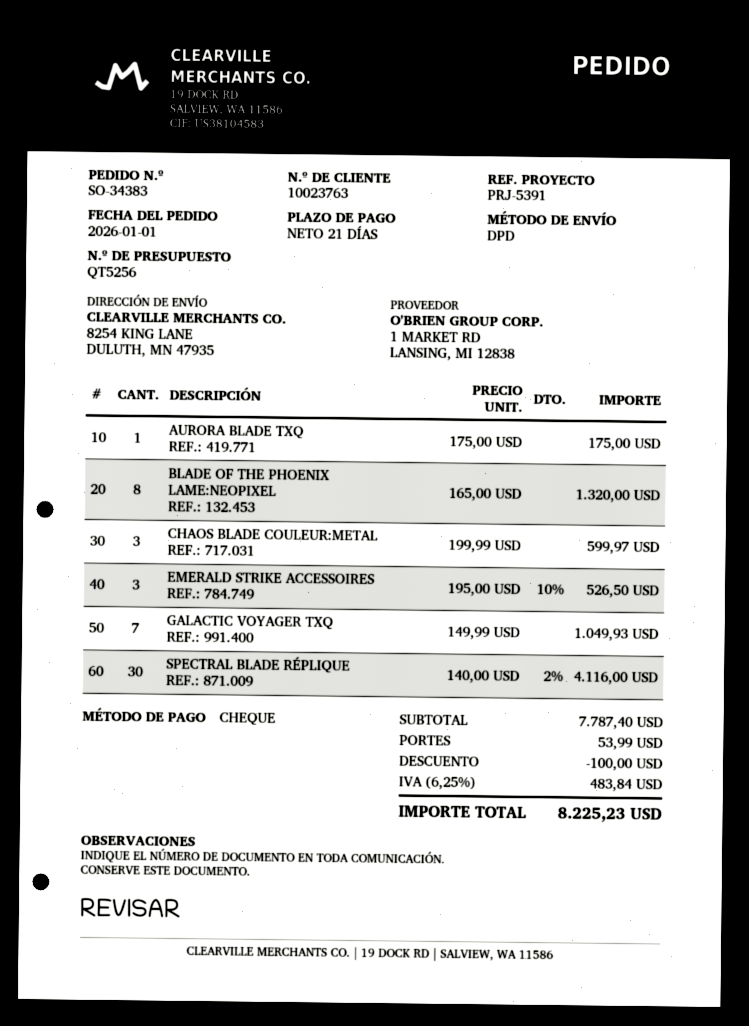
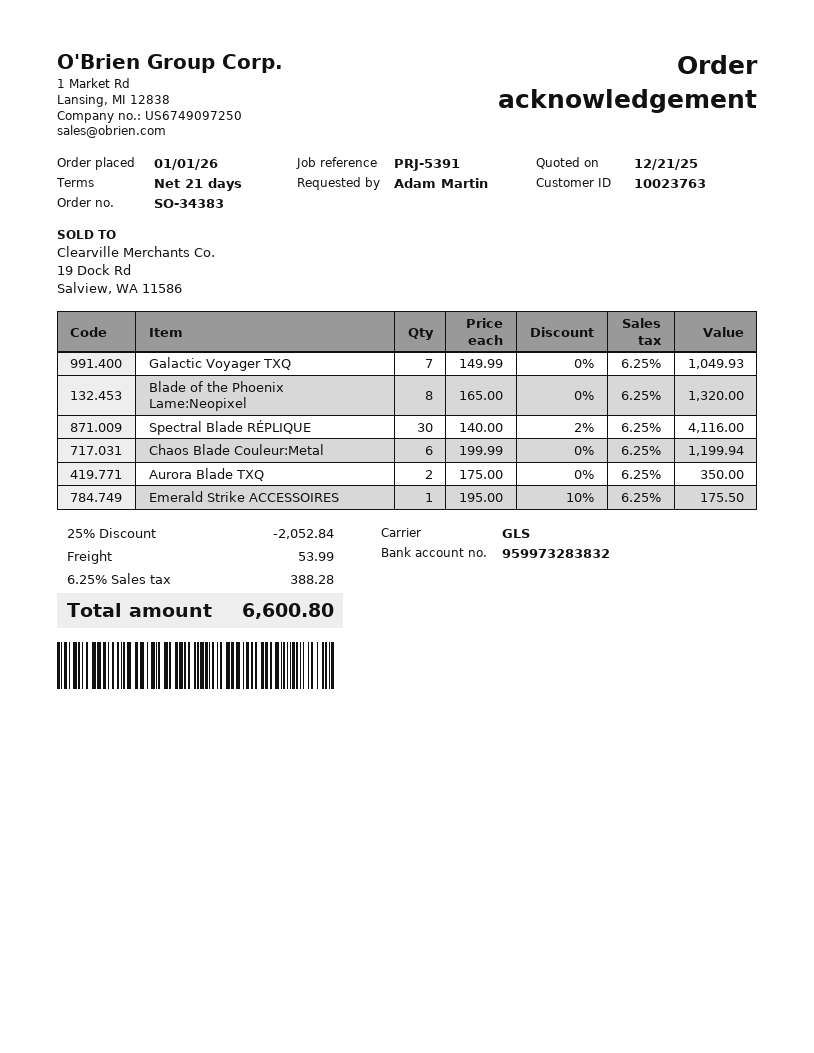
shipping method: DPD -> GLS
AURORA BLADE TXQ: 1 x 175.00 = 175.00 -> 2 x 175.00 = 350.00
CHAOS BLADE COULEUR:METAL: 3 x 199.99 = 599.97 -> 6 x 199.99 = 1199.94
EMERALD STRIKE ACCESSOIRES: 3 x 195.00 - 10% = 526.50 -> 1 x 195.00 - 10% = 175.50
discount: 100.00 -> 2052.84
tax: 6.25% = 483.84 -> 6.25% = 388.28
total: 8225.23 -> 6600.80

